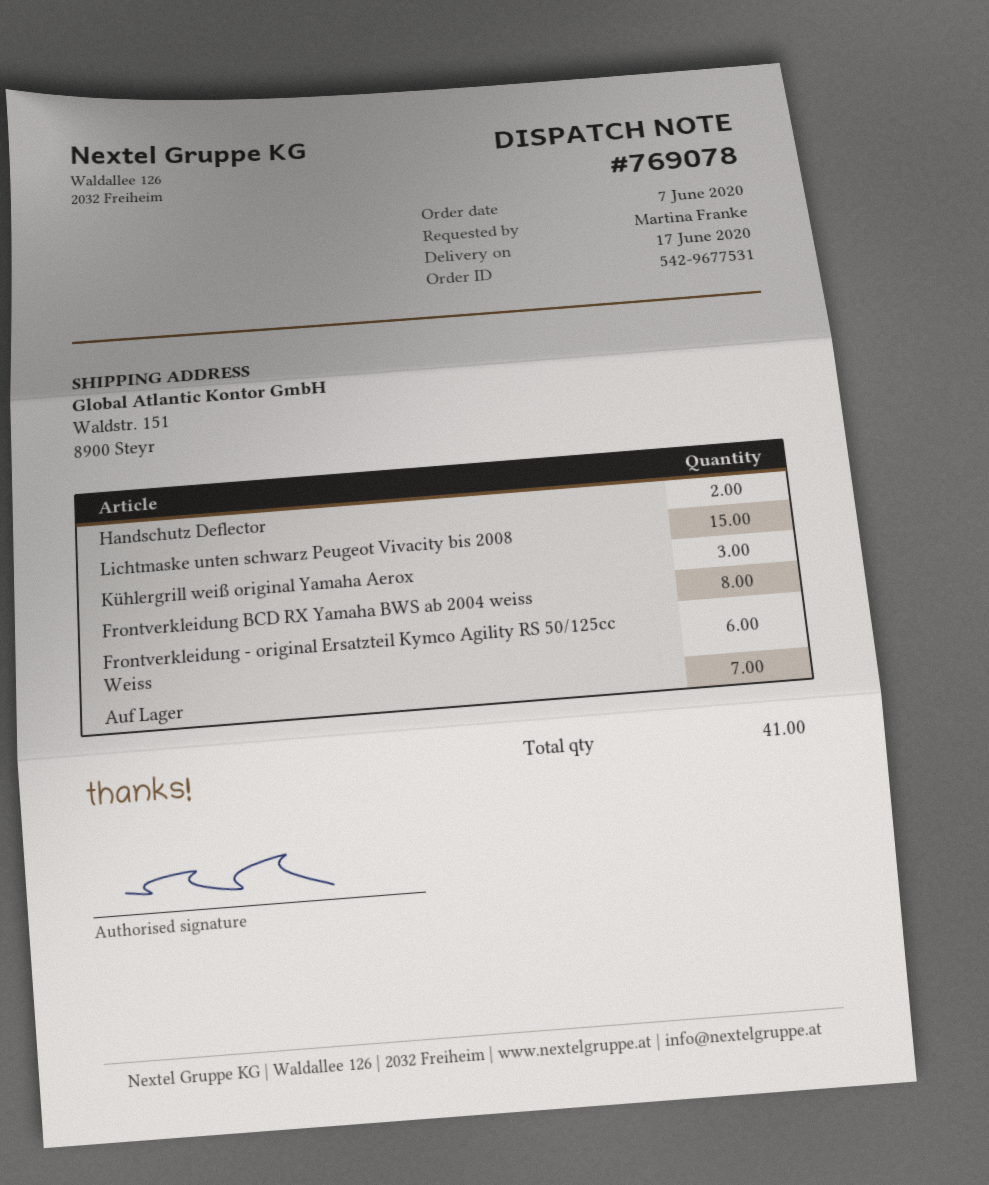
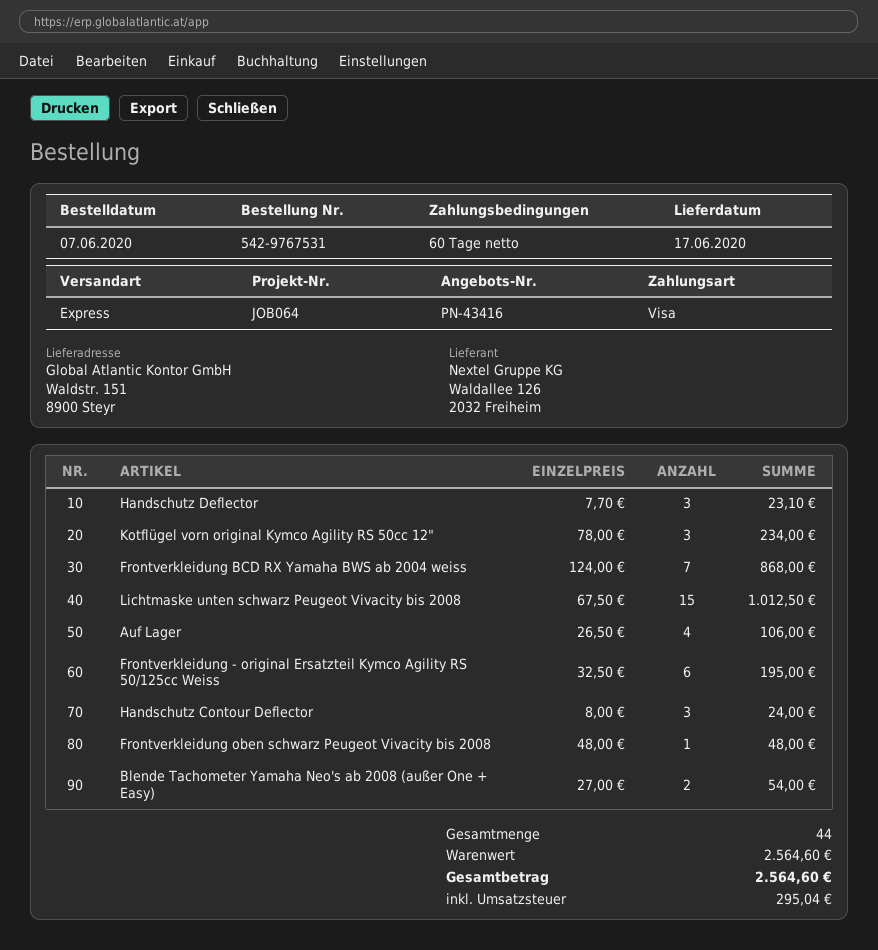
order number: 542-9677531 -> 542-9767531
Handschutz Deflector: 2 -> 3
Kühlergrill weiß original Yamaha Aerox: 3 -> none
Frontverkleidung BCD RX Yamaha BWS ab 2004 weiss: 8 -> 7
Auf Lager: 7 -> 4
Kotflügel vorn original Kymco Agility RS 50cc 12": none -> 3
Handschutz Contour Deflector: none -> 3
Frontverkleidung oben schwarz Peugeot Vivacity bis 2008: none -> 1
Blende Tachometer Yamaha Neo's ab 2008 (außer One + Easy): none -> 2
total quantity: 41 -> 44

